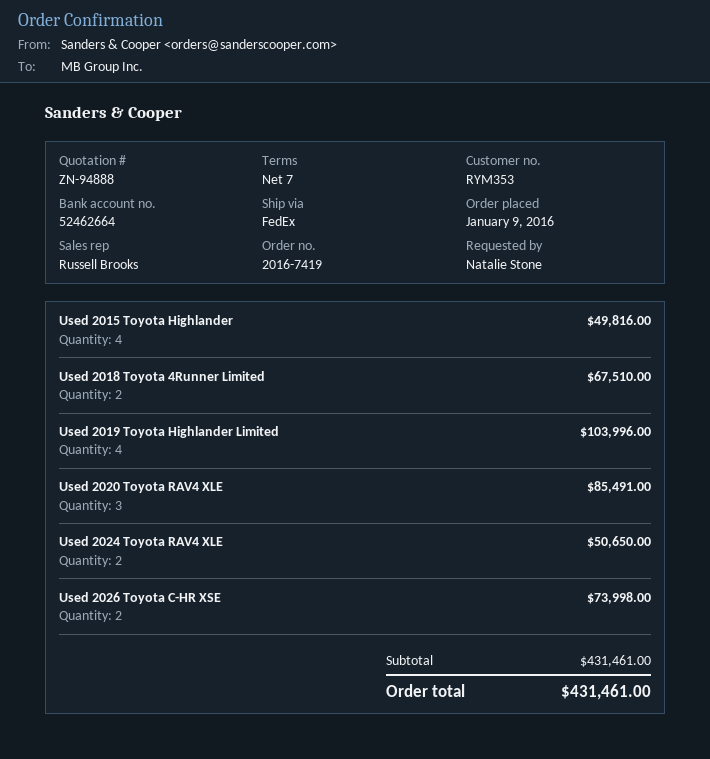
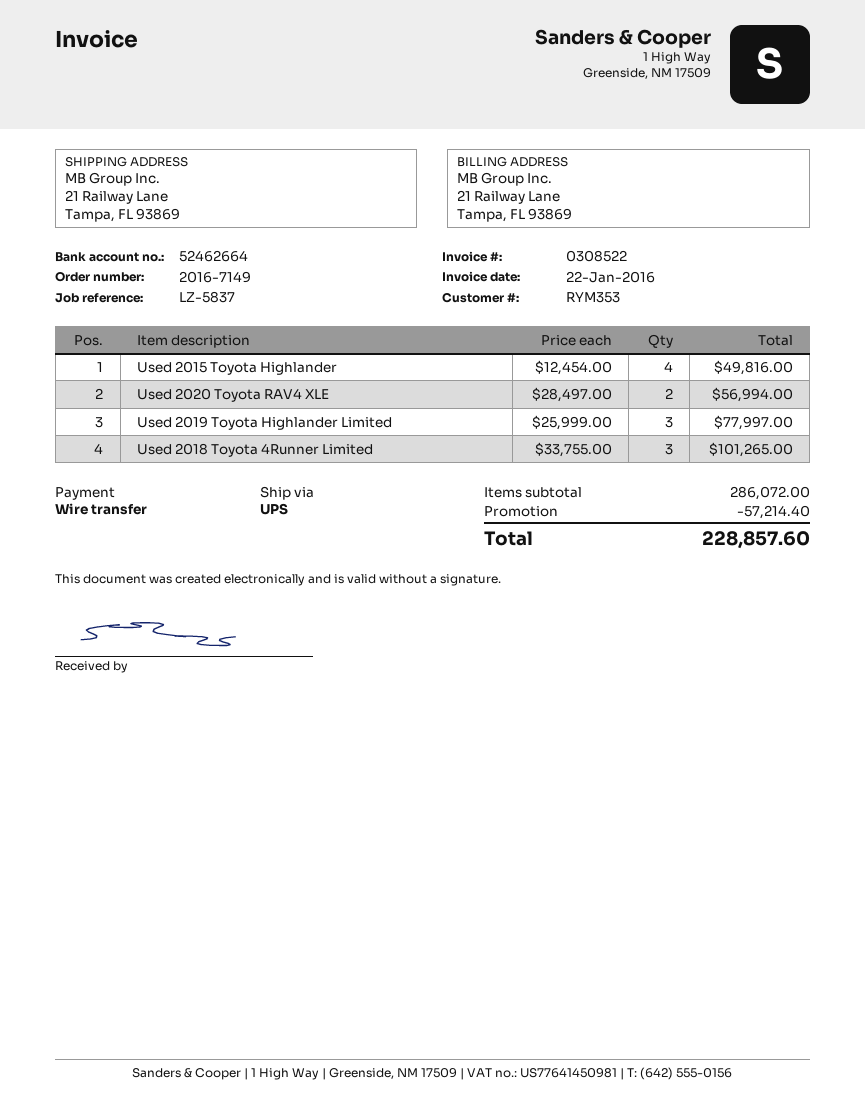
order number: 2016-7419 -> 2016-7149
shipping method: FedEx -> UPS
Used 2018 Toyota 4Runner Limited: 2 for 67510.00 -> 3 for 101265.00
Used 2019 Toyota Highlander Limited: 4 for 103996.00 -> 3 for 77997.00
Used 2020 Toyota RAV4 XLE: 3 for 85491.00 -> 2 for 56994.00
Used 2024 Toyota RAV4 XLE: 2 for 50650.00 -> none
Used 2026 Toyota C-HR XSE: 2 for 73998.00 -> none
subtotal: 431461.00 -> 286072.00
discount: none -> 57214.40
total: 431461.00 -> 228857.60

